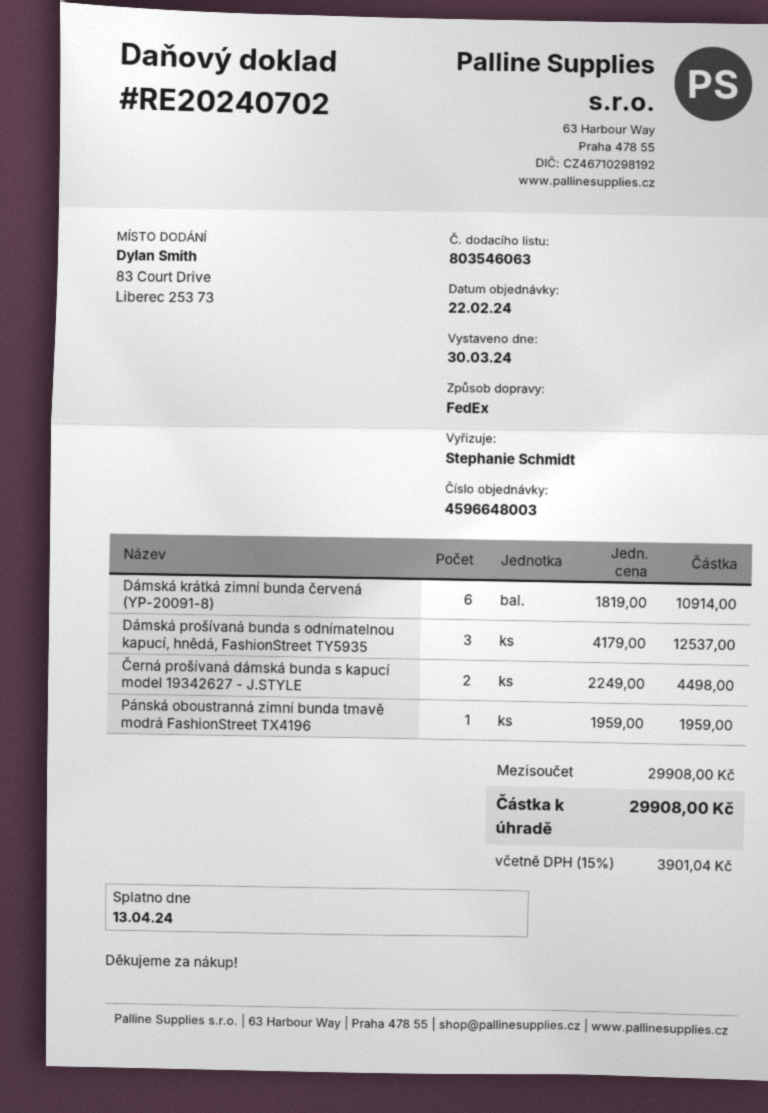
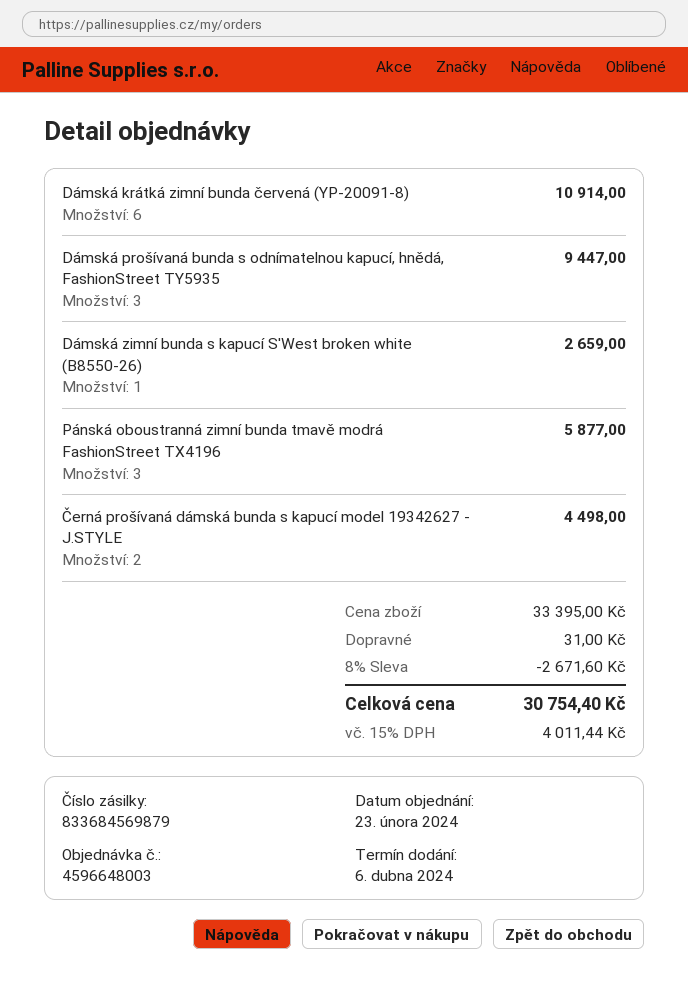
order date: 2024-02-22 -> 2024-02-23
Dámská prošívaná bunda s odnímatelnou kapucí, hnědá, FashionStreet TY5935: 3 for 12537.00 -> 3 for 9447.00
Pánská oboustranná zimní bunda tmavě modrá FashionStreet TX4196: 1 for 1959.00 -> 3 for 5877.00
Dámská zimní bunda s kapucí S'West broken white (B8550-26): none -> 1 for 2659.00
subtotal: 29908.00 -> 33395.00
discount: none -> 8% = 2671.60
shipping: none -> 31.00
tax: 15% = 3901.04 -> 15% = 4011.44
total: 29908.00 -> 30754.40

